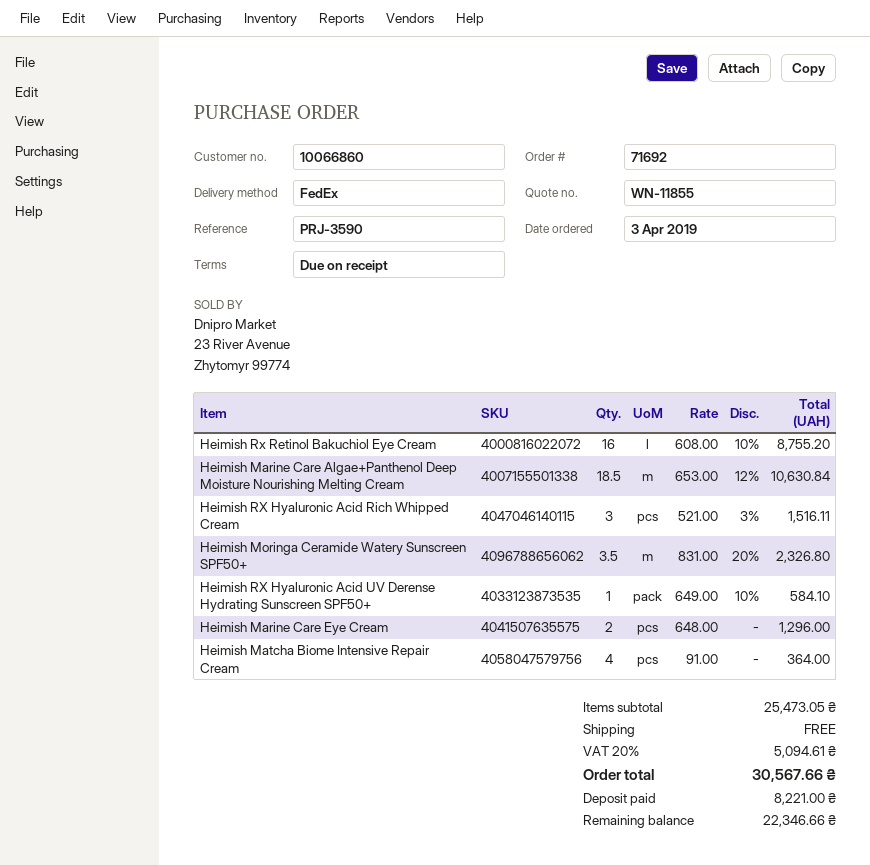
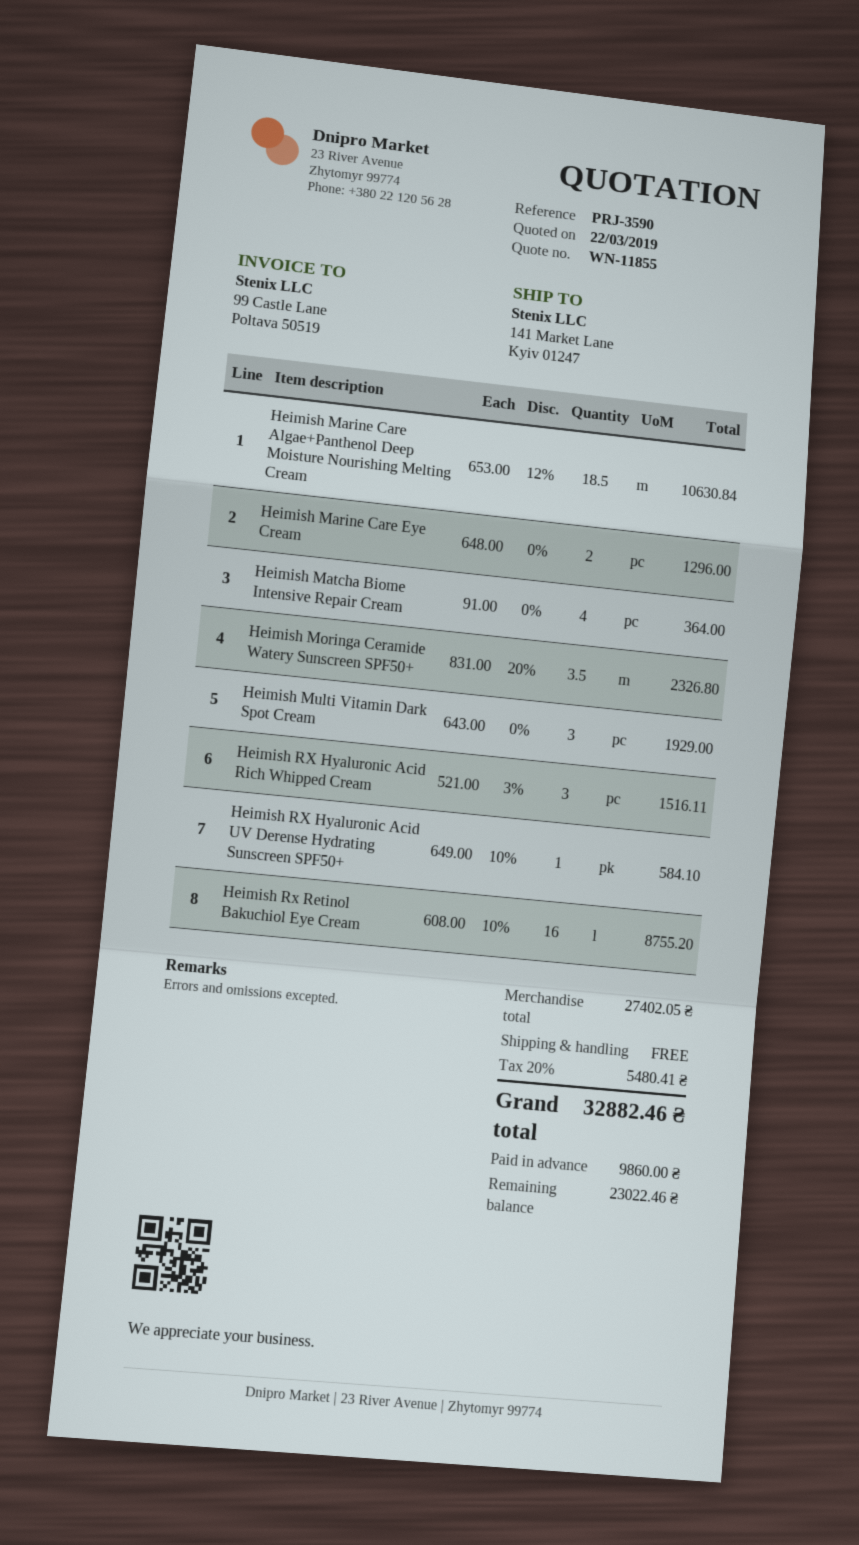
Heimish Multi Vitamin Dark Spot Cream: none -> 3 x 643.00 = 1929.00
subtotal: 25473.05 -> 27402.05
tax: 20% = 5094.61 -> 20% = 5480.41
total: 30567.66 -> 32882.46
deposit: 8221.00 -> 9860.00
balance: 22346.66 -> 23022.46

